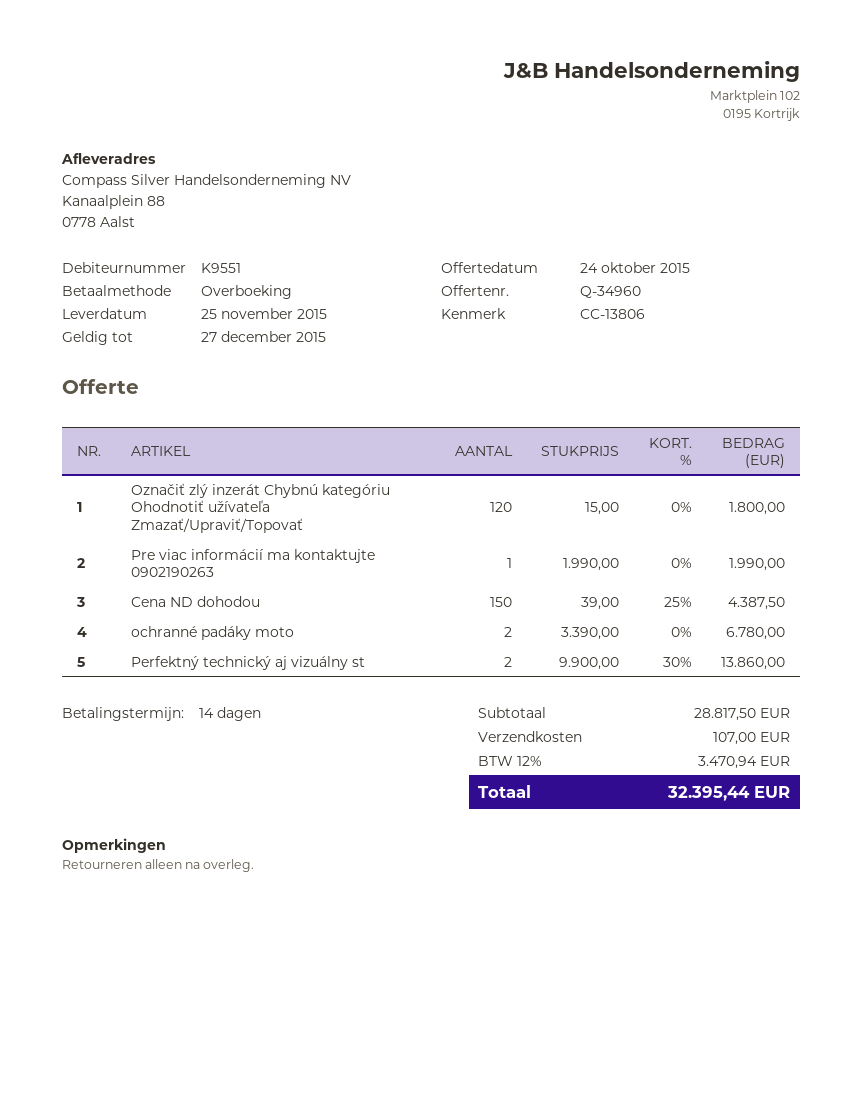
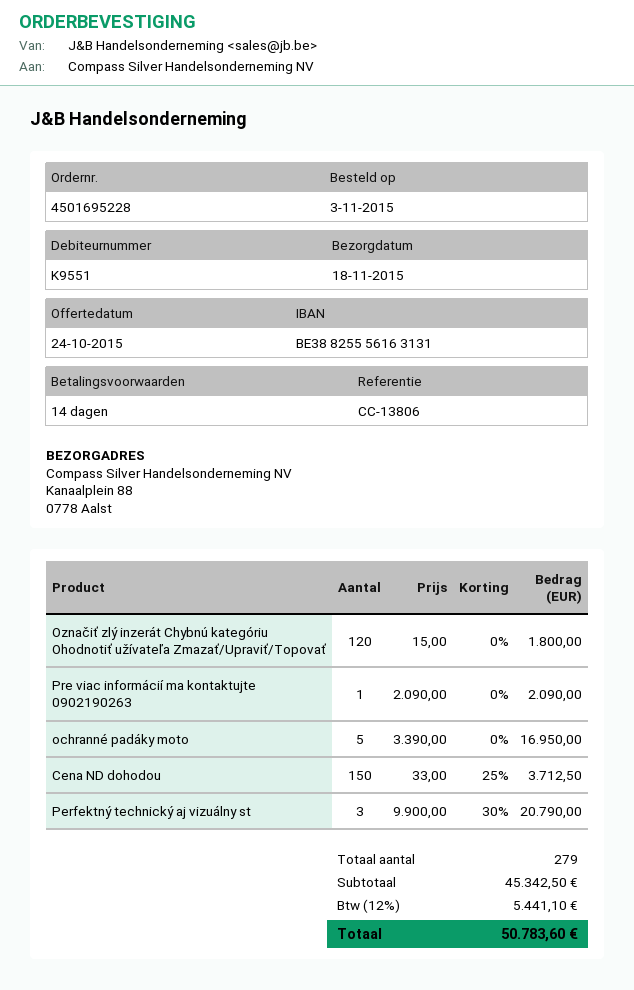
delivery date: 2015-11-25 -> 2015-11-18
Pre viac informácií ma kontaktujte 0902190263: 1 x 1990.00 = 1990.00 -> 1 x 2090.00 = 2090.00
Cena ND dohodou: 150 x 39.00 - 25% = 4387.50 -> 150 x 33.00 - 25% = 3712.50
ochranné padáky moto: 2 x 3390.00 = 6780.00 -> 5 x 3390.00 = 16950.00
Perfektný technický aj vizuálny st: 2 x 9900.00 - 30% = 13860.00 -> 3 x 9900.00 - 30% = 20790.00
subtotal: 28817.50 -> 45342.50
shipping: 107.00 -> none
tax: 12% = 3470.94 -> 12% = 5441.10
total: 32395.44 -> 50783.60

